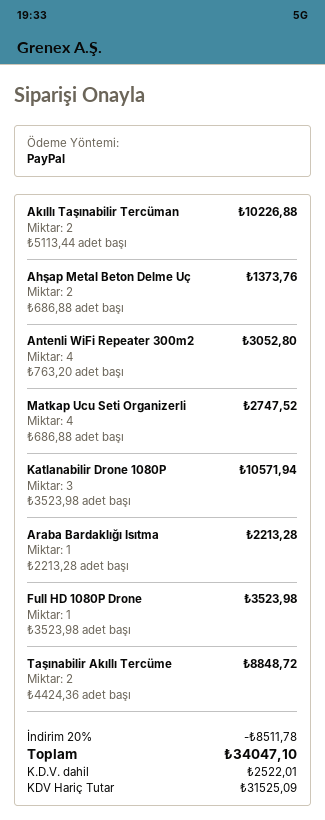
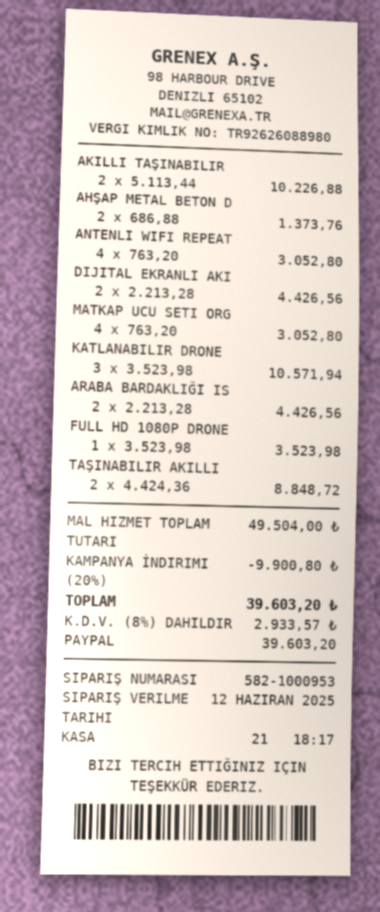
Matkap Ucu Seti Organizerli: 4 x 686.88 = 2747.52 -> 4 x 763.20 = 3052.80
Araba Bardaklığı Isıtma: 1 x 2213.28 = 2213.28 -> 2 x 2213.28 = 4426.56
DIJITAL EKRANLI AKI: none -> 2 x 2213.28 = 4426.56
discount: 20% = 8511.78 -> 20% = 9900.80
tax: 2522.01 -> 2933.57
total: 34047.10 -> 39603.20

